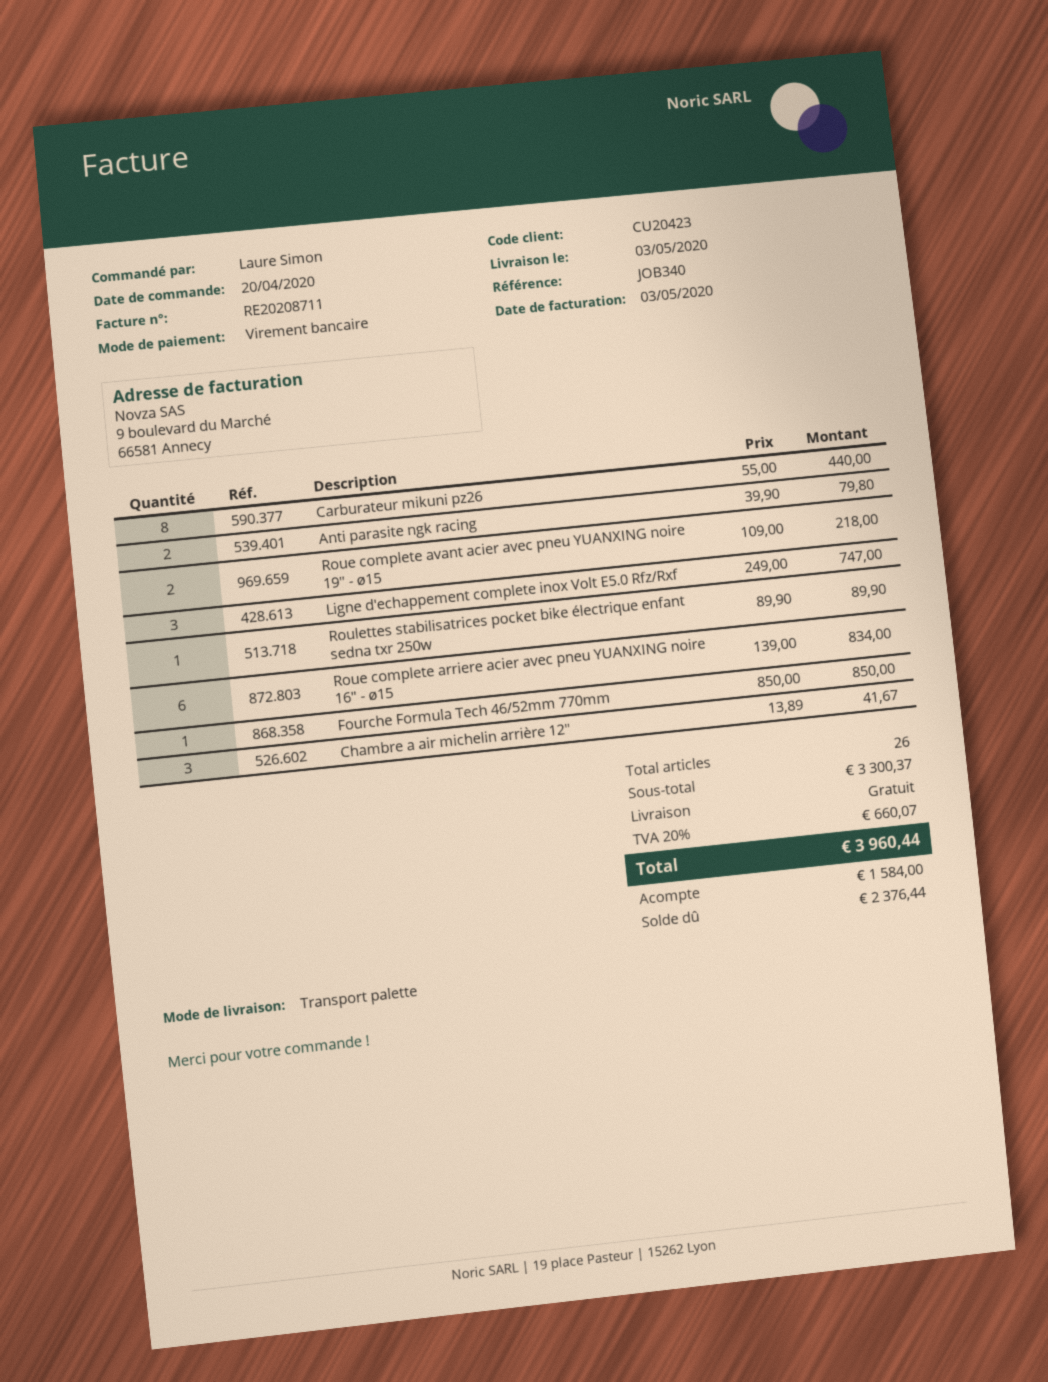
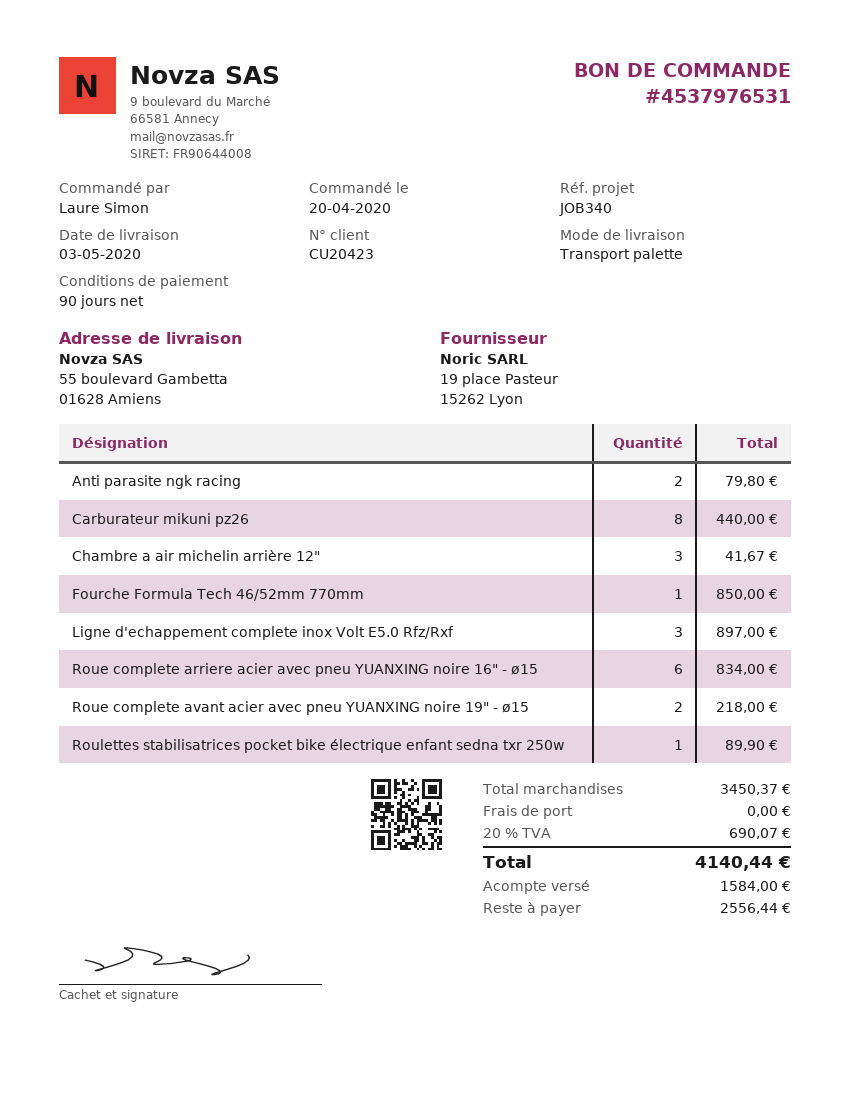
Ligne d'echappement complete inox Volt E5.0 Rfz/Rxf: 3 for 747.00 -> 3 for 897.00
subtotal: 3300.37 -> 3450.37
tax: 20% = 660.07 -> 20% = 690.07
total: 3960.44 -> 4140.44
balance: 2376.44 -> 2556.44

